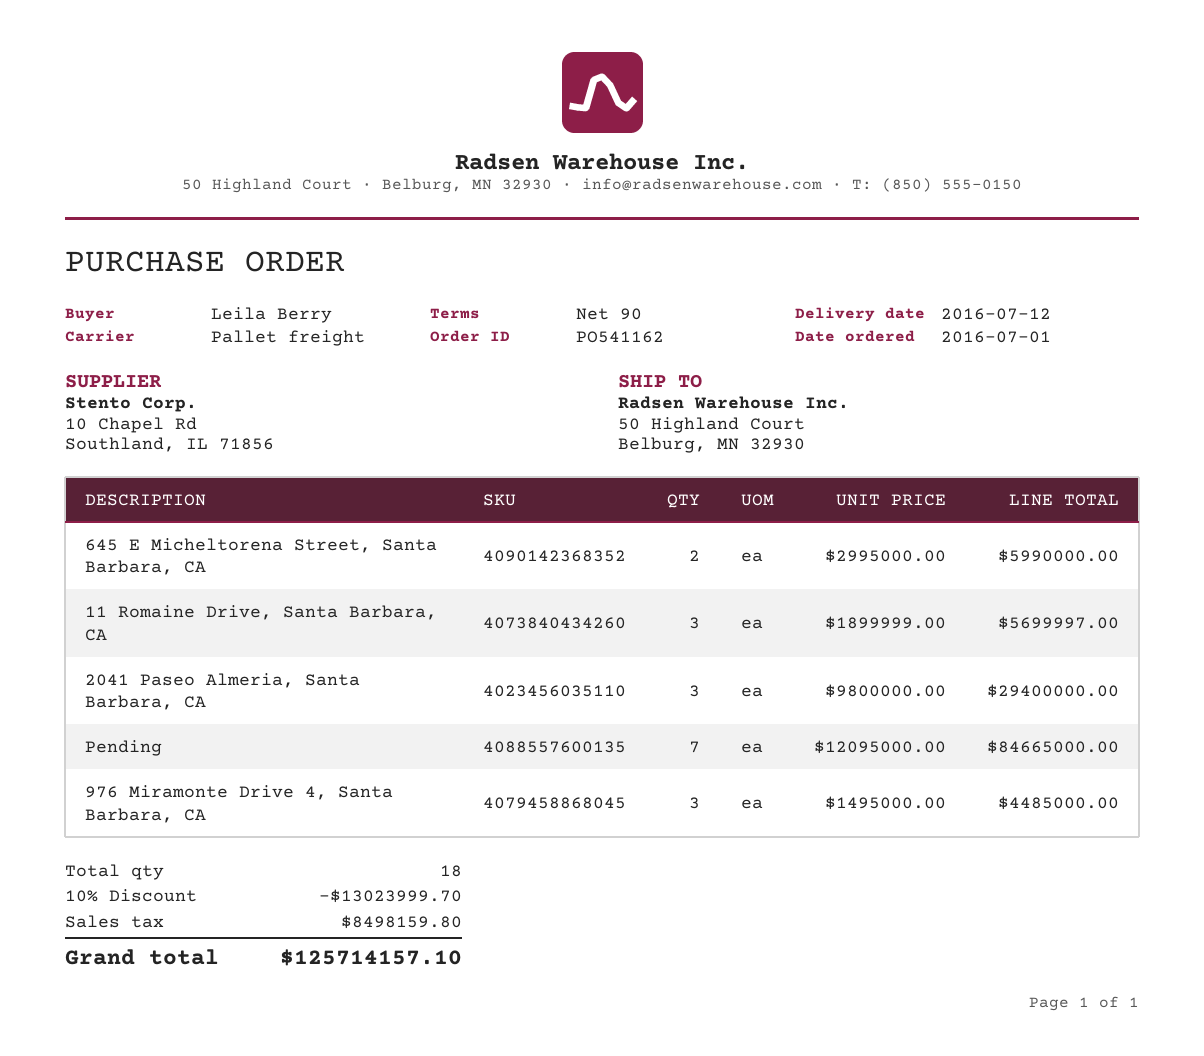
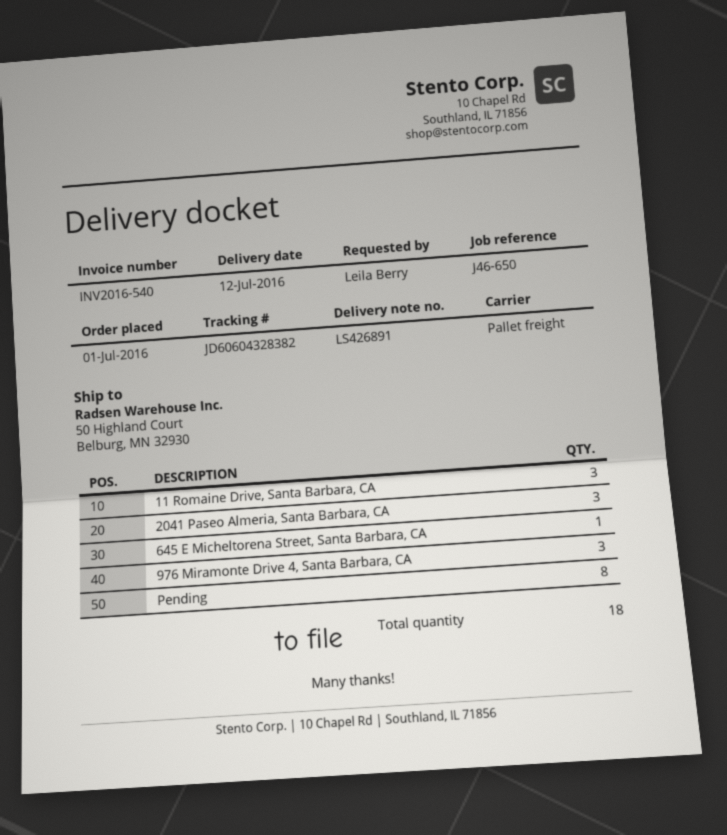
645 E Micheltorena Street, Santa Barbara, CA: 2 -> 1
Pending: 7 -> 8

